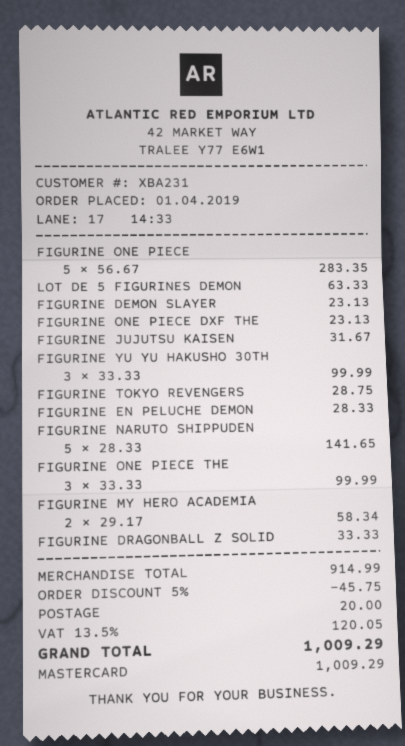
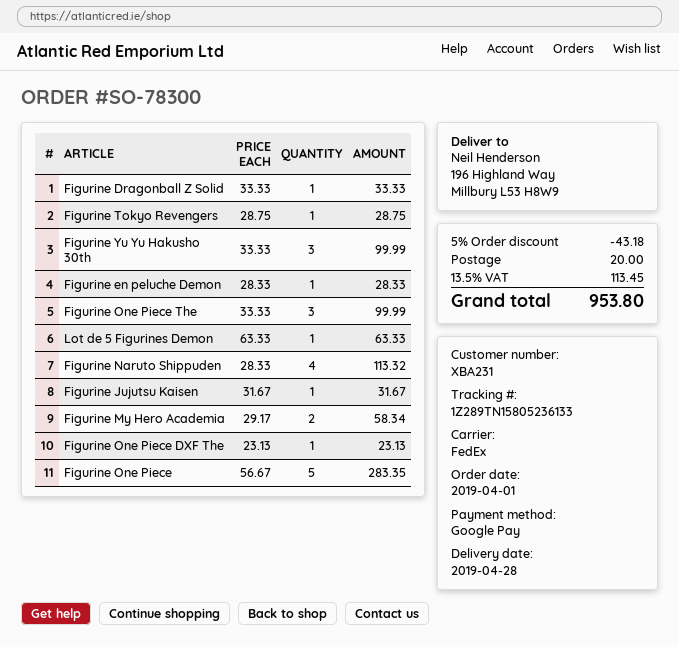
payment method: Mastercard -> Google Pay
FIGURINE DEMON SLAYER: 1 x 23.13 = 23.13 -> none
FIGURINE NARUTO SHIPPUDEN: 5 x 28.33 = 141.65 -> 4 x 28.33 = 113.32
discount: 5% = 45.75 -> 5% = 43.18
tax: 13.5% = 120.05 -> 13.5% = 113.45
total: 1009.29 -> 953.80

